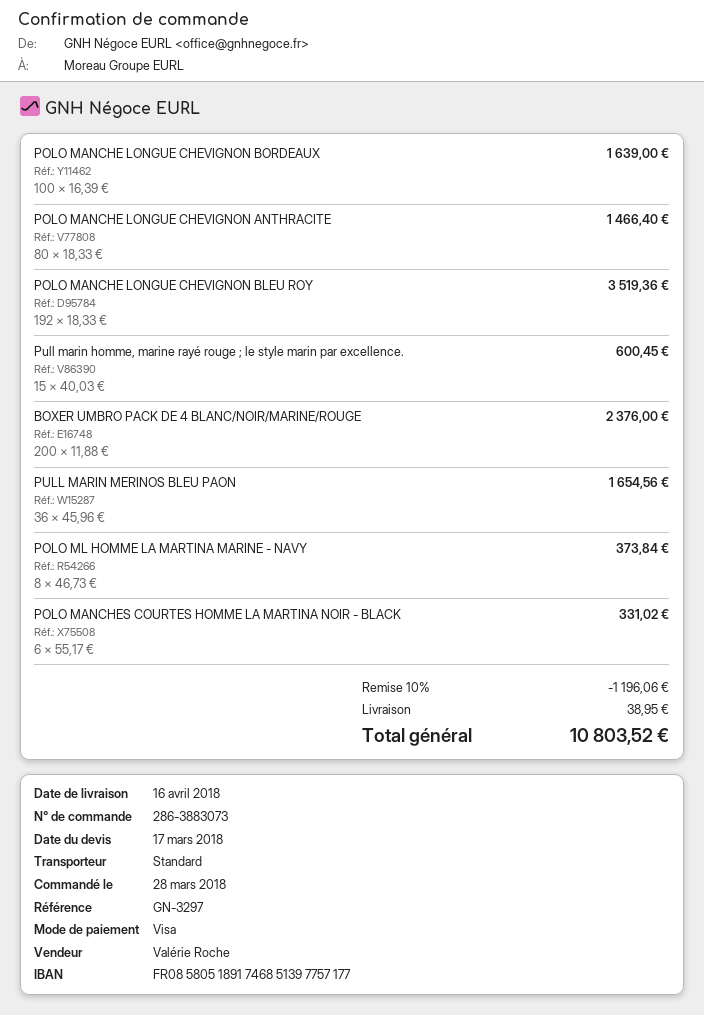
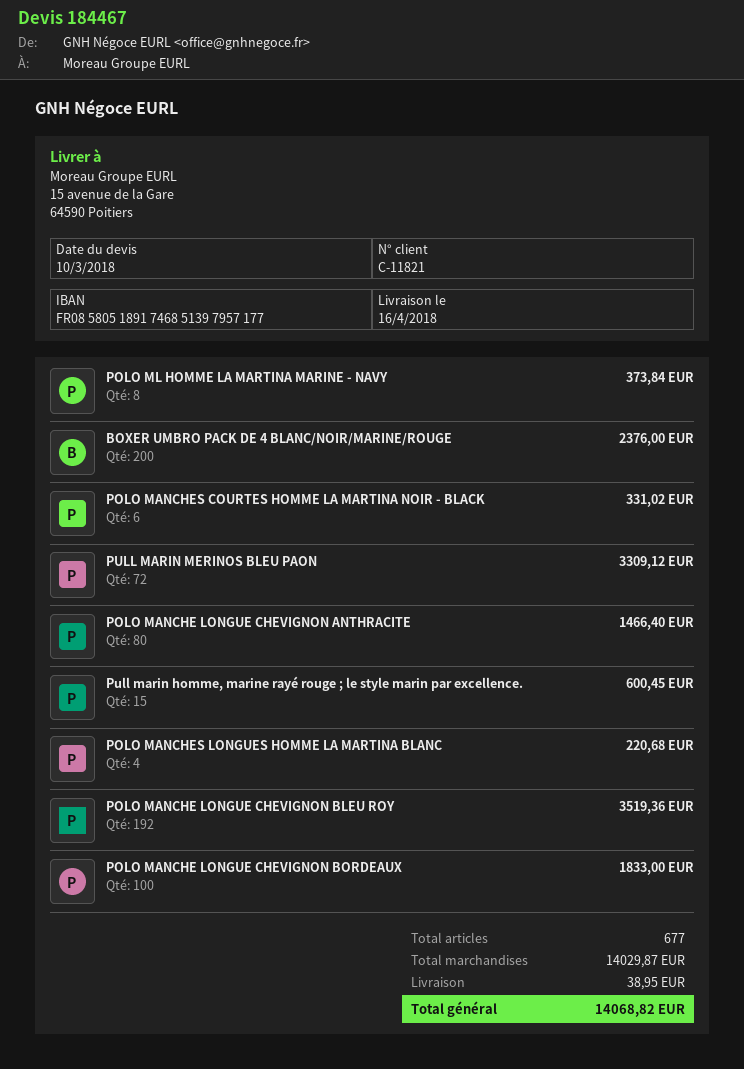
quote date: 2018-03-17 -> 2018-03-10
bank account: FR0858051891746851397757177 -> FR0858051891746851397957177
POLO MANCHE LONGUE CHEVIGNON BORDEAUX: 100 for 1639.00 -> 100 for 1833.00
PULL MARIN MERINOS BLEU PAON: 36 for 1654.56 -> 72 for 3309.12
POLO MANCHES LONGUES HOMME LA MARTINA BLANC: none -> 4 for 220.68
discount: 10% = 1196.06 -> none
total: 10803.52 -> 14068.82

